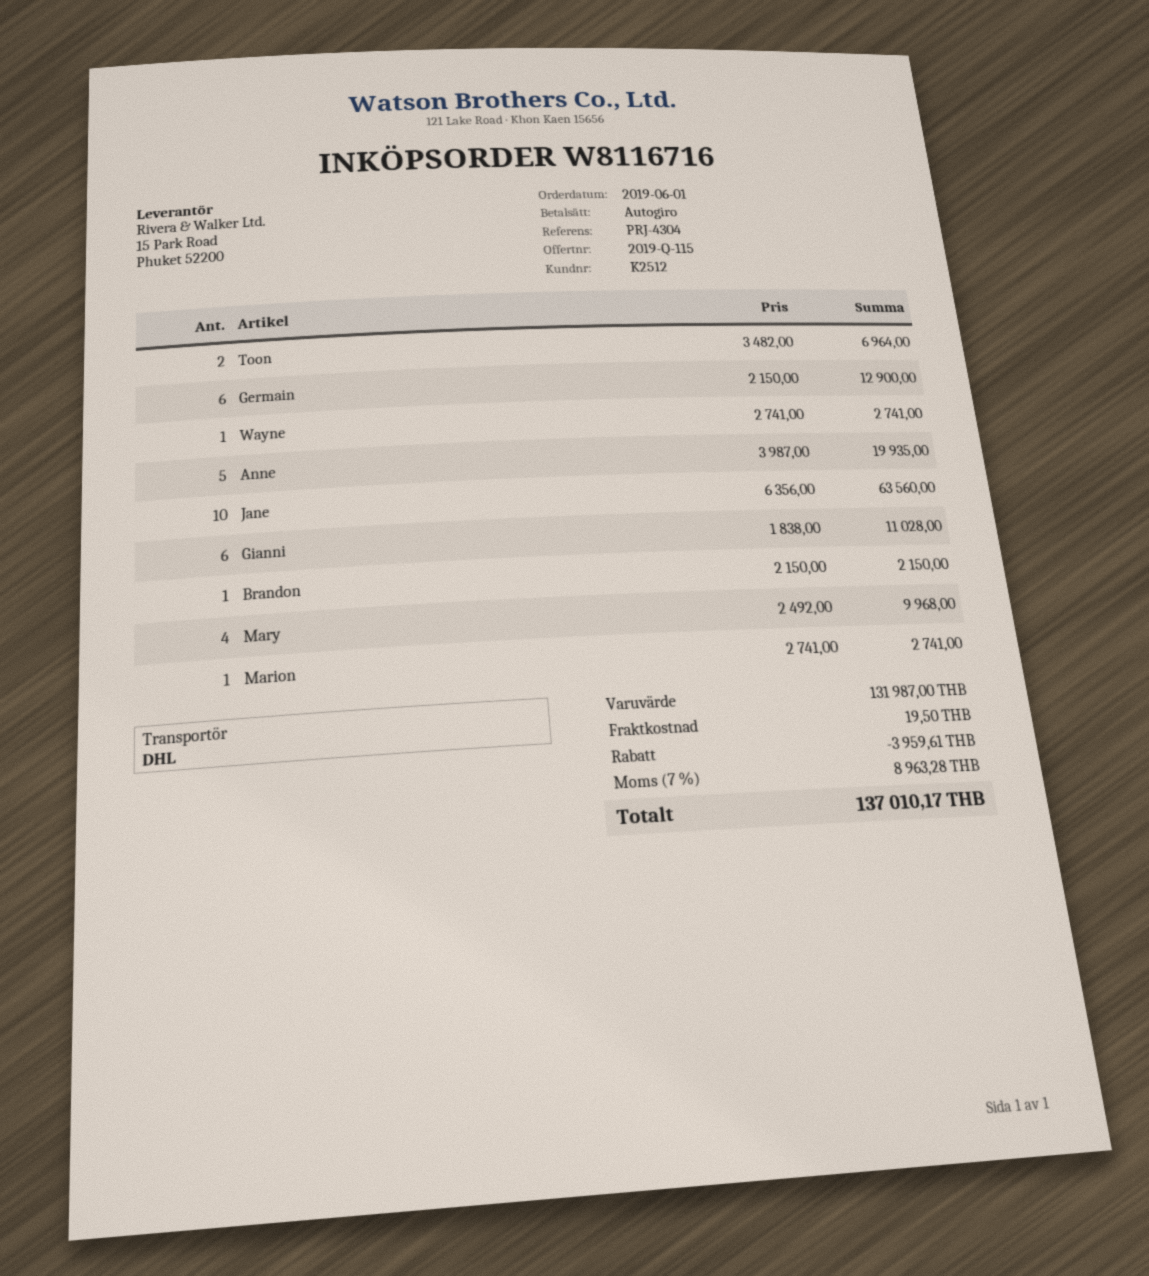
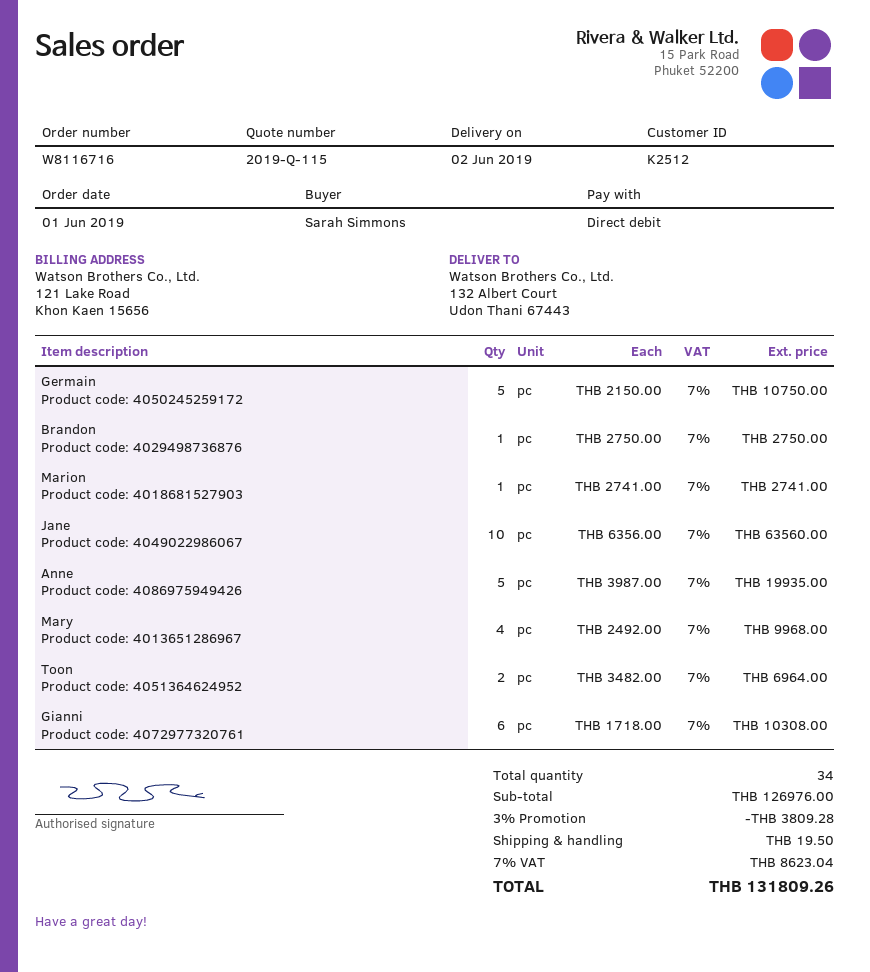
Germain: 6 x 2150.00 = 12900.00 -> 5 x 2150.00 = 10750.00
Wayne: 1 x 2741.00 = 2741.00 -> none
Gianni: 6 x 1838.00 = 11028.00 -> 6 x 1718.00 = 10308.00
Brandon: 1 x 2150.00 = 2150.00 -> 1 x 2750.00 = 2750.00
subtotal: 131987.00 -> 126976.00
discount: 3959.61 -> 3809.28
tax: 7% = 8963.28 -> 7% = 8623.04
total: 137010.17 -> 131809.26

